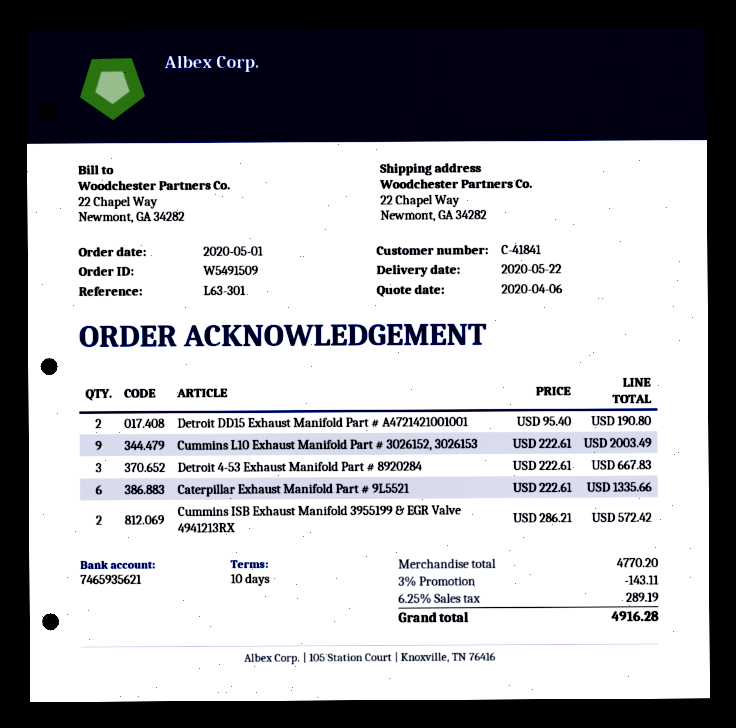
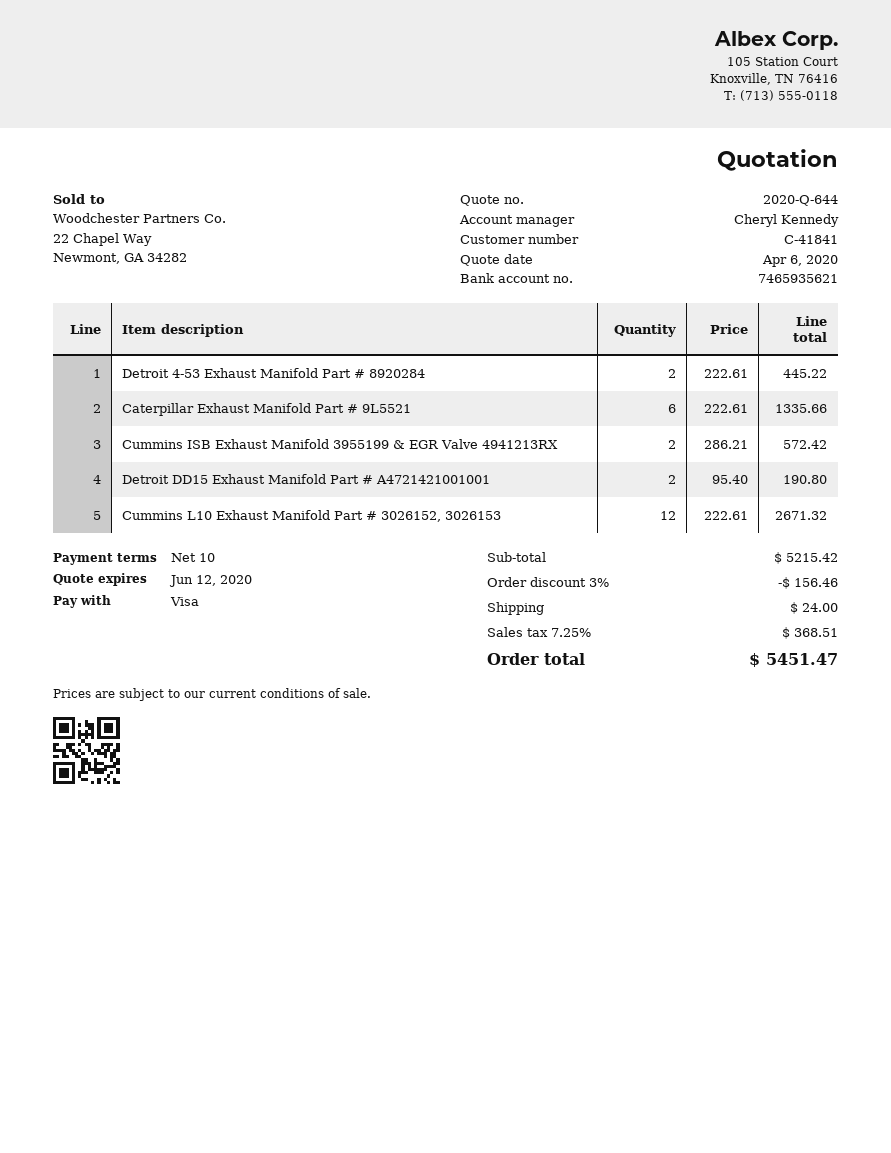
Cummins L10 Exhaust Manifold Part # 3026152, 3026153: 9 x 222.61 = 2003.49 -> 12 x 222.61 = 2671.32
Detroit 4-53 Exhaust Manifold Part # 8920284: 3 x 222.61 = 667.83 -> 2 x 222.61 = 445.22
subtotal: 4770.20 -> 5215.42
discount: 3% = 143.11 -> 3% = 156.46
shipping: none -> 24.00
tax: 6.25% = 289.19 -> 7.25% = 368.51
total: 4916.28 -> 5451.47

